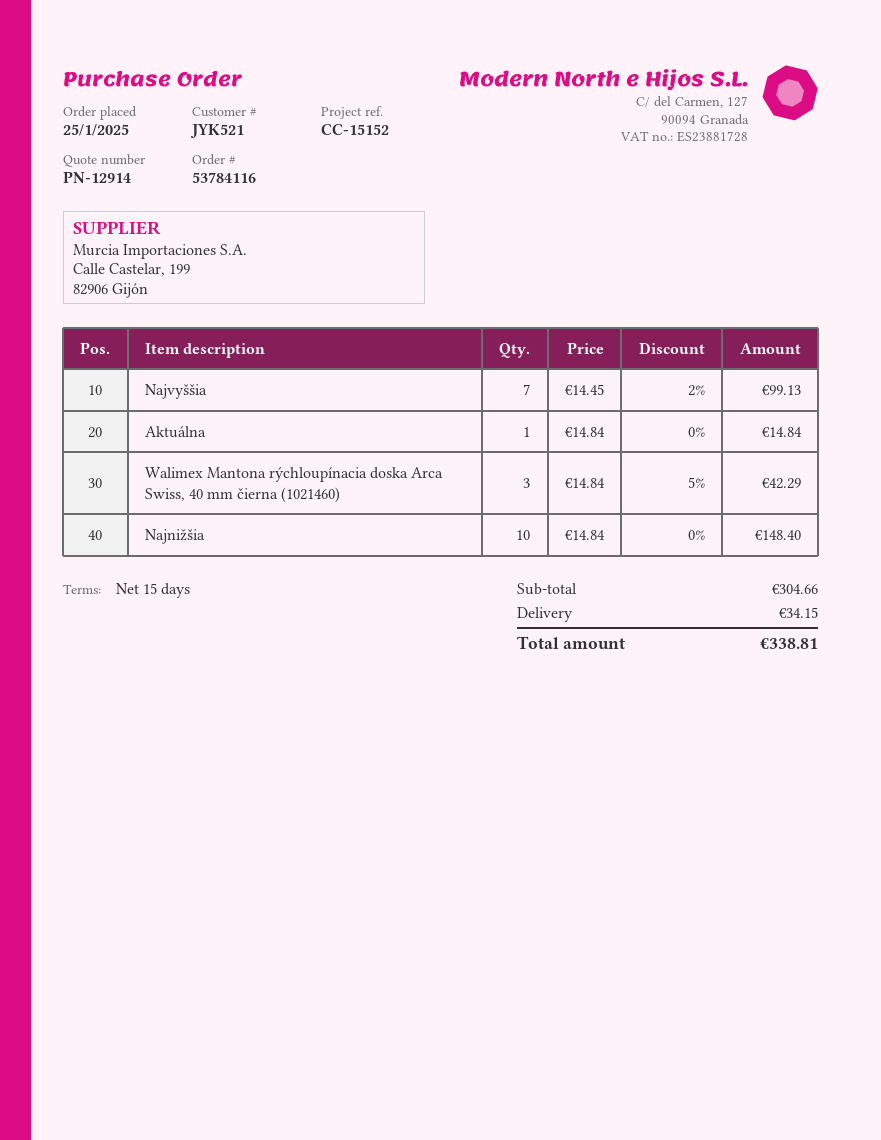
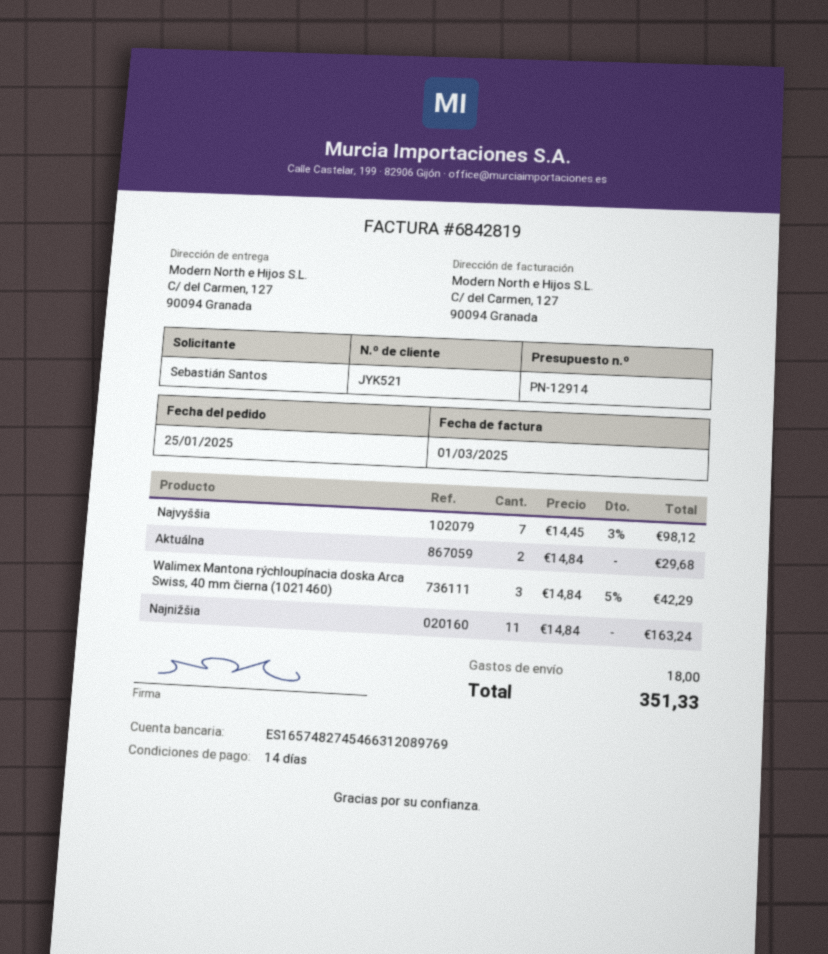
payment terms: 15 days -> 14 days
Najvyššia: 7 x 14.45 - 2% = 99.13 -> 7 x 14.45 - 3% = 98.12
Aktuálna: 1 x 14.84 = 14.84 -> 2 x 14.84 = 29.68
Najnižšia: 10 x 14.84 = 148.40 -> 11 x 14.84 = 163.24
shipping: 34.15 -> 18.00
total: 338.81 -> 351.33

